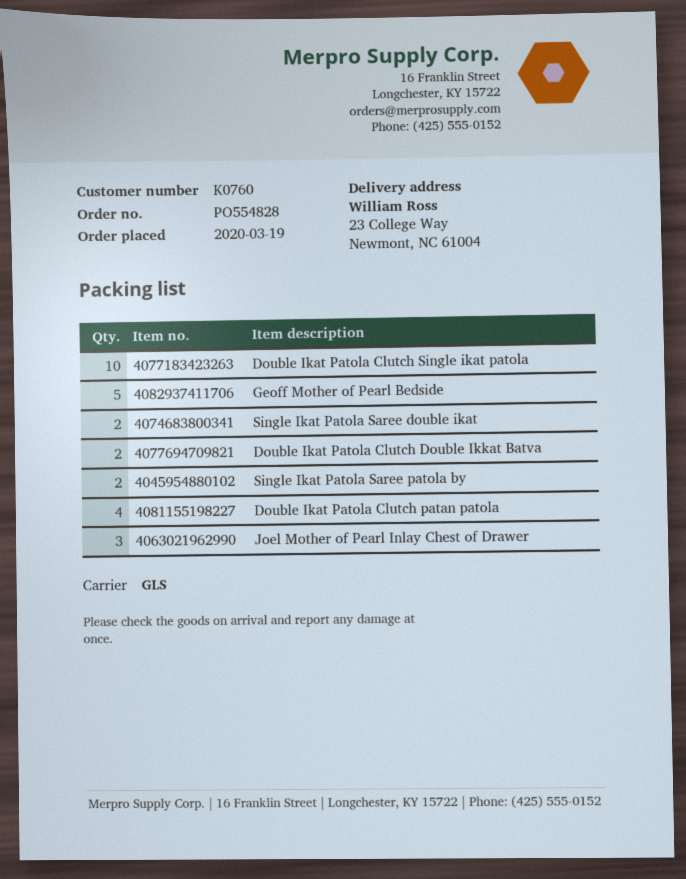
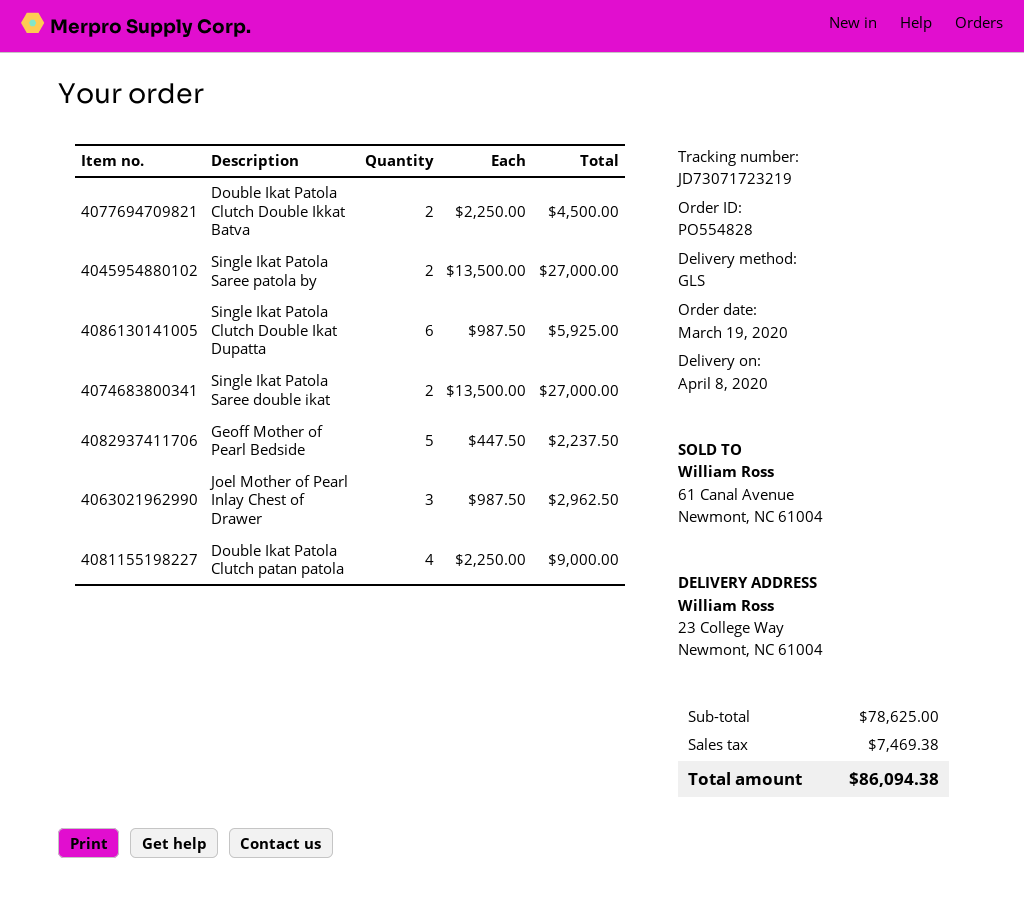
Double Ikat Patola Clutch Single ikat patola: 10 -> none
Single Ikat Patola Clutch Double Ikat Dupatta: none -> 6

